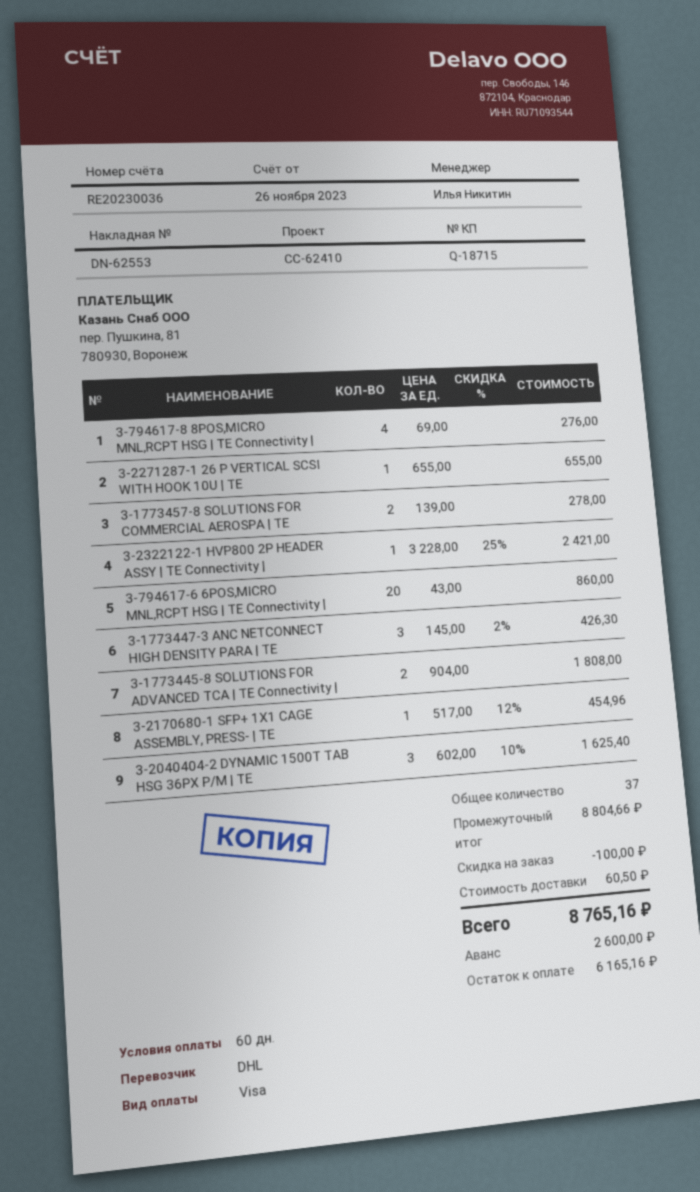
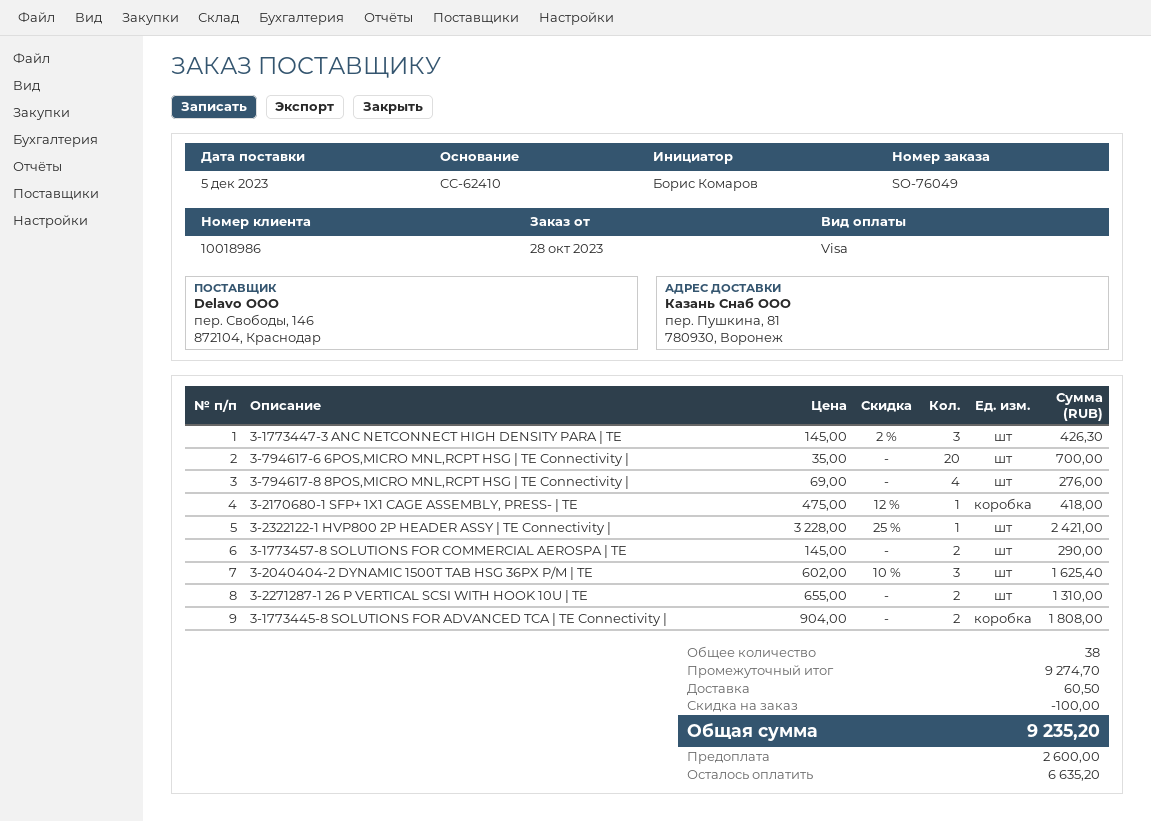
3-2271287-1 26 P VERTICAL SCSI WITH HOOK 10U | TE: 1 x 655.00 = 655.00 -> 2 x 655.00 = 1310.00
3-1773457-8 SOLUTIONS FOR COMMERCIAL AEROSPA | TE: 2 x 139.00 = 278.00 -> 2 x 145.00 = 290.00
3-794617-6 6POS,MICRO MNL,RCPT HSG | TE Connectivity |: 20 x 43.00 = 860.00 -> 20 x 35.00 = 700.00
3-2170680-1 SFP+ 1X1 CAGE ASSEMBLY, PRESS- | TE: 1 x 517.00 - 12% = 454.96 -> 1 x 475.00 - 12% = 418.00
total quantity: 37 -> 38
subtotal: 8804.66 -> 9274.70
total: 8765.16 -> 9235.20
balance: 6165.16 -> 6635.20

